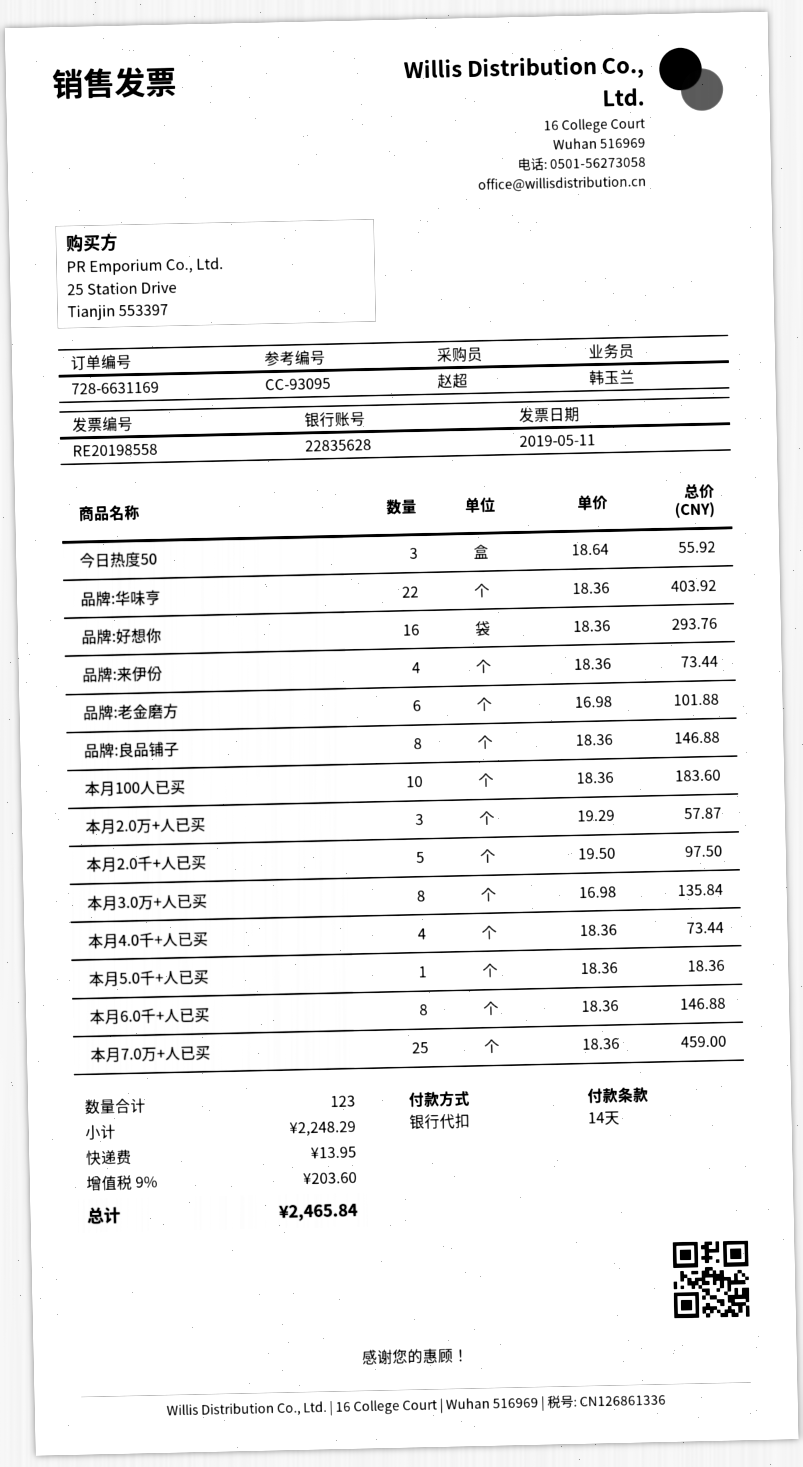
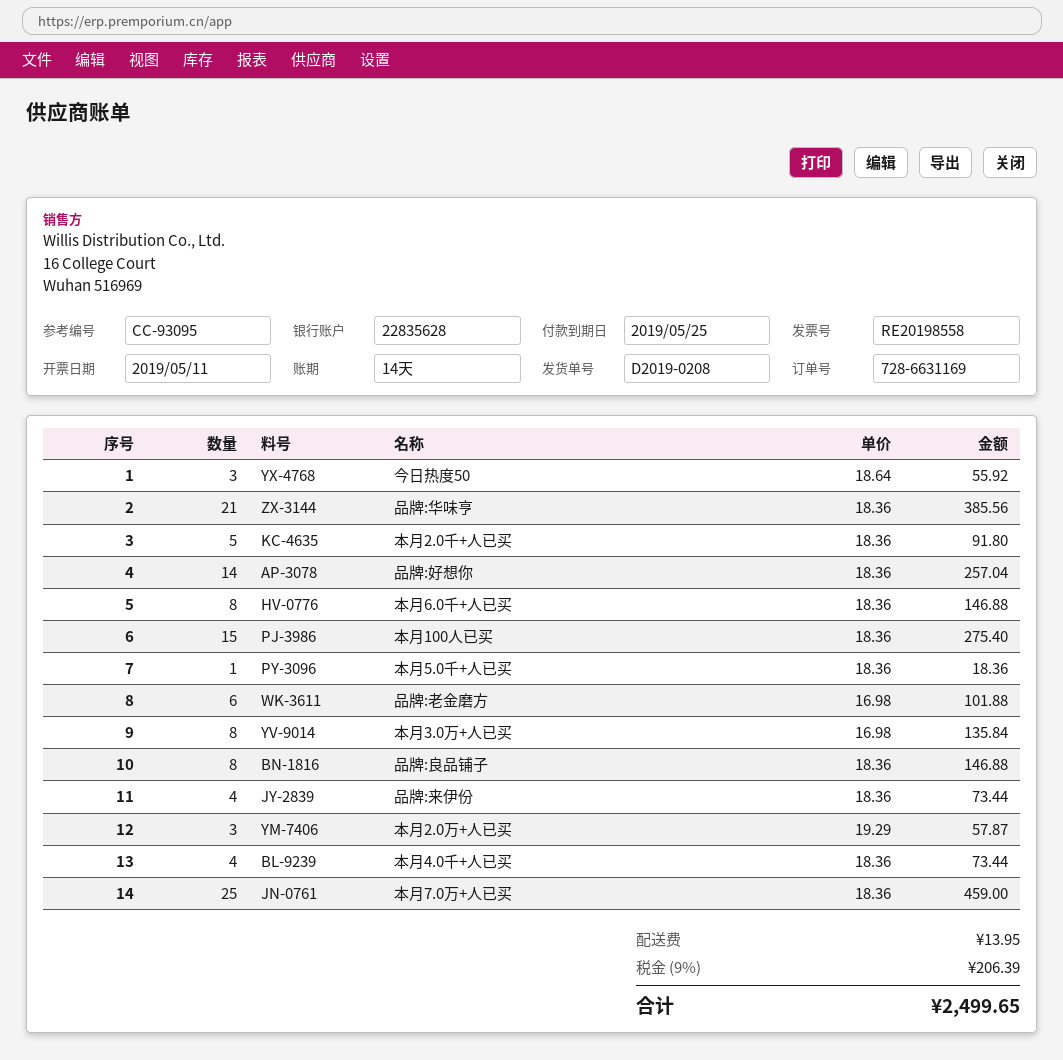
品牌:华味亨: 22 x 18.36 = 403.92 -> 21 x 18.36 = 385.56
品牌:好想你: 16 x 18.36 = 293.76 -> 14 x 18.36 = 257.04
本月100人已买: 10 x 18.36 = 183.60 -> 15 x 18.36 = 275.40
本月2.0千+人已买: 5 x 19.50 = 97.50 -> 5 x 18.36 = 91.80
tax: 9% = 203.60 -> 9% = 206.39
total: 2465.84 -> 2499.65

